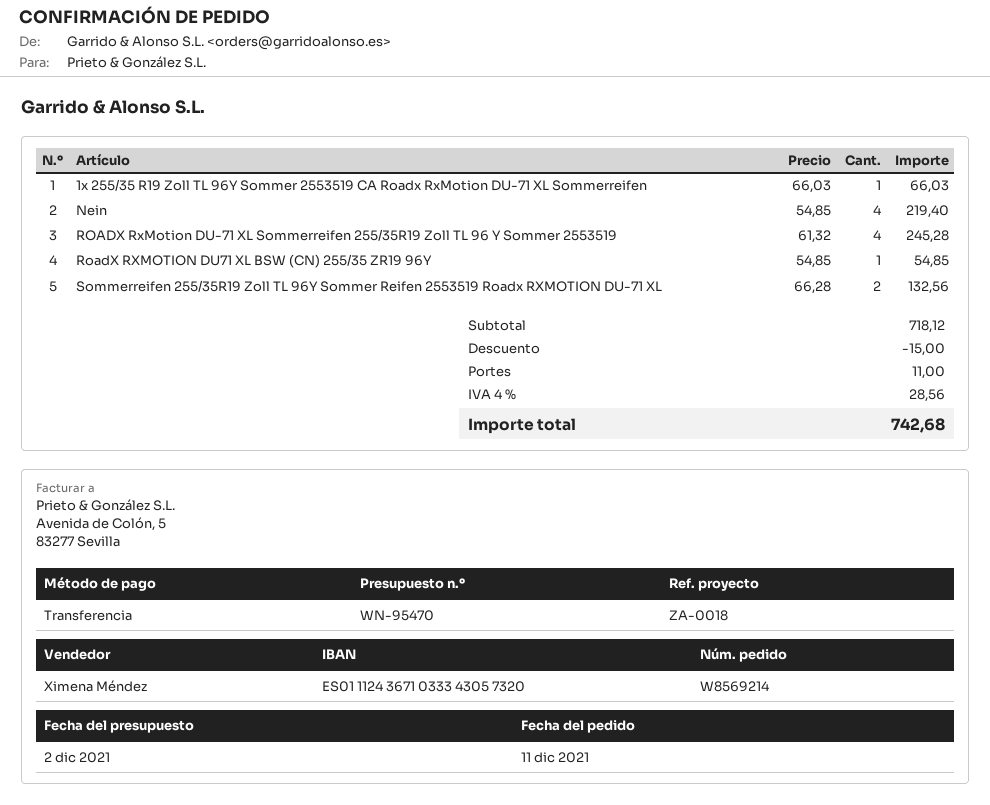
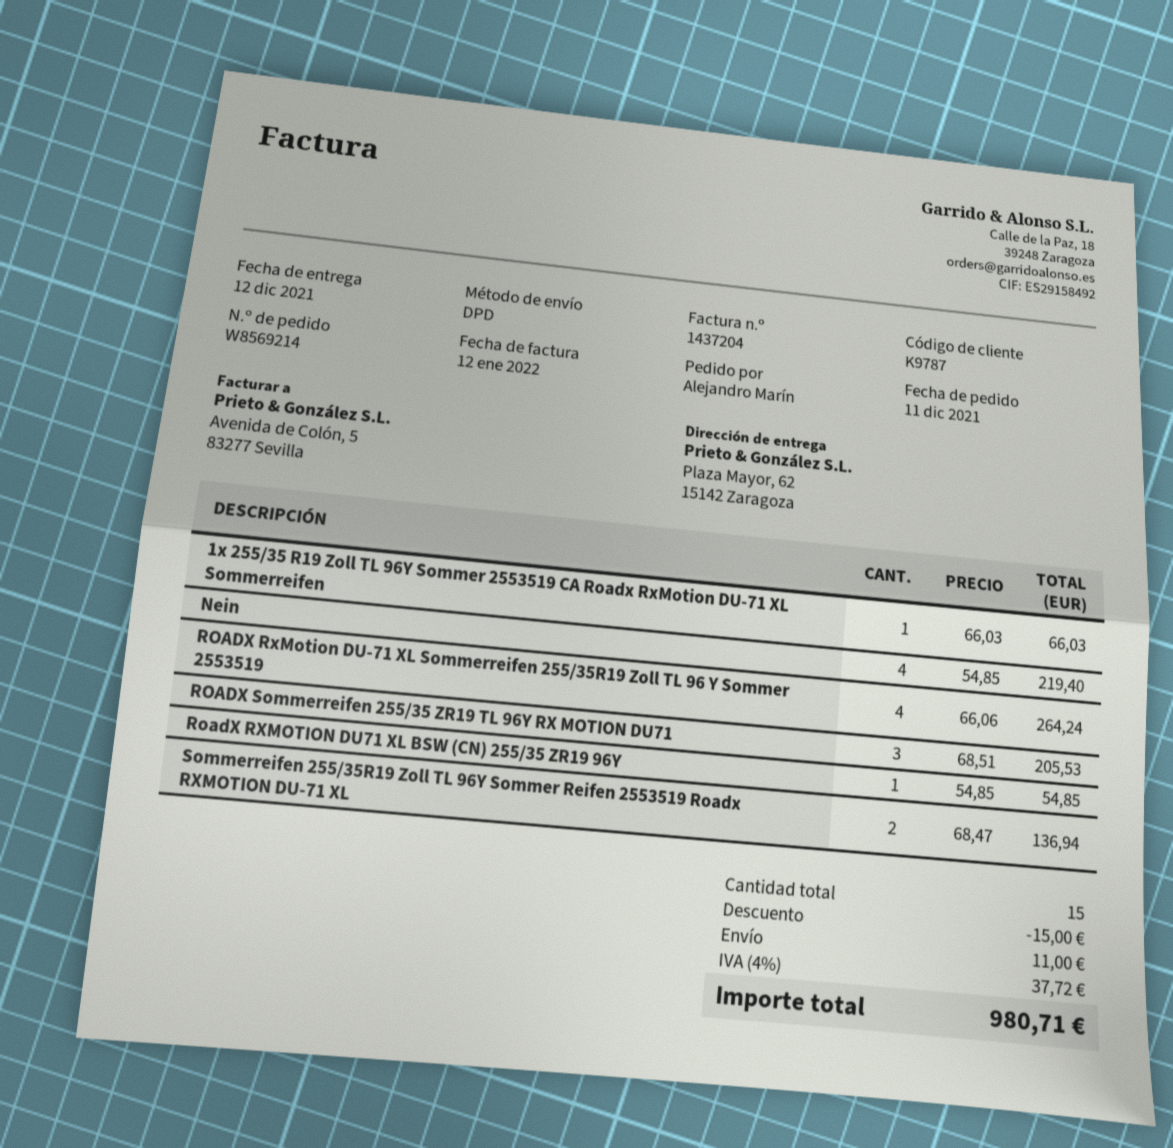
ROADX RxMotion DU-71 XL Sommerreifen 255/35R19 Zoll TL 96 Y Sommer 2553519: 4 x 61.32 = 245.28 -> 4 x 66.06 = 264.24
Sommerreifen 255/35R19 Zoll TL 96Y Sommer Reifen 2553519 Roadx RXMOTION DU-71 XL: 2 x 66.28 = 132.56 -> 2 x 68.47 = 136.94
ROADX Sommerreifen 255/35 ZR19 TL 96Y RX MOTION DU71: none -> 3 x 68.51 = 205.53
tax: 4% = 28.56 -> 4% = 37.72
total: 742.68 -> 980.71

